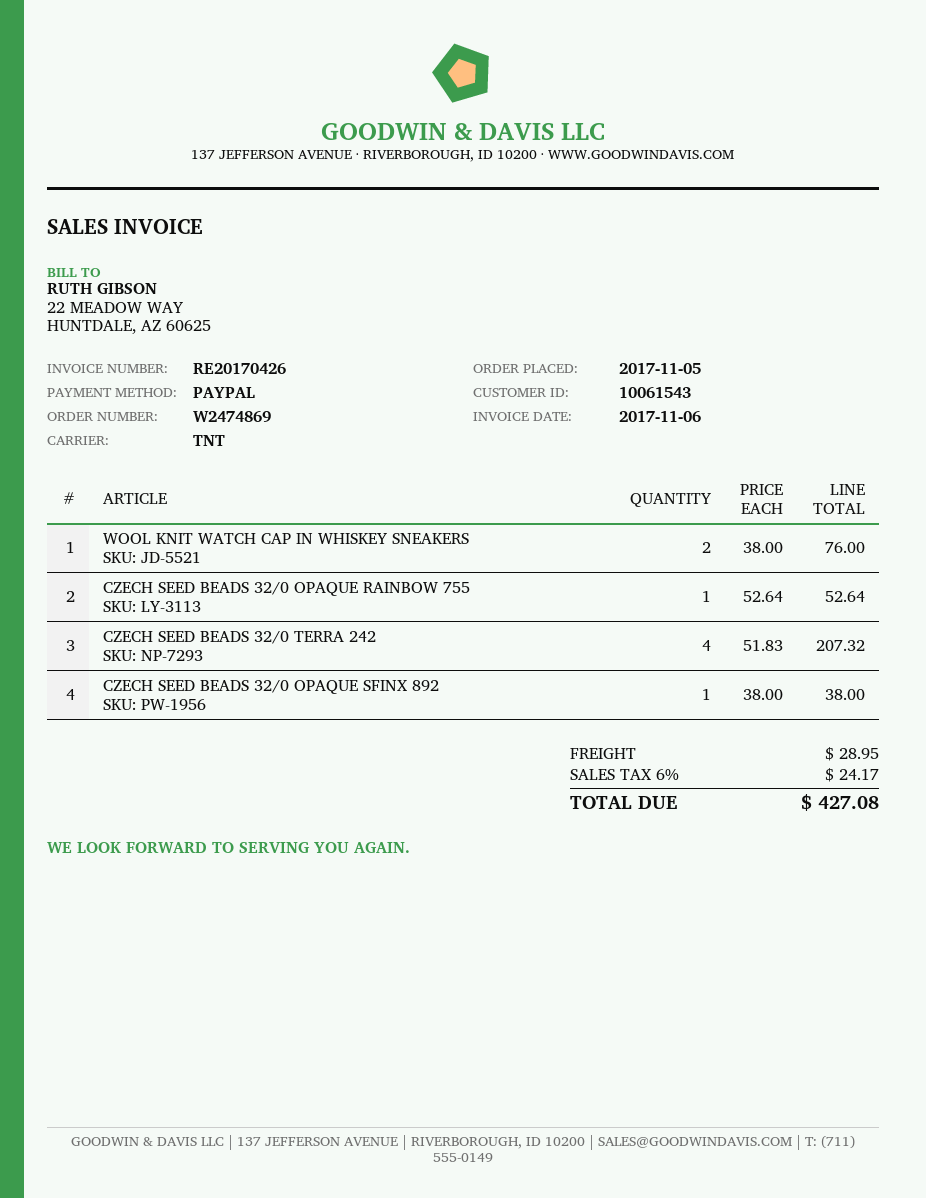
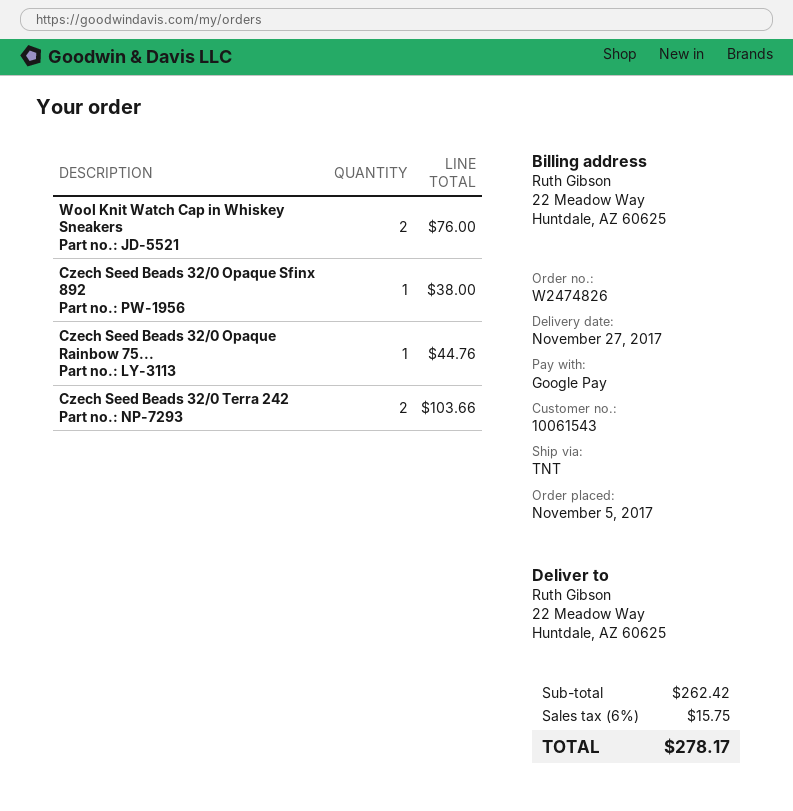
order number: W2474869 -> W2474826
payment method: PayPal -> Google Pay
CZECH SEED BEADS 32/0 OPAQUE RAINBOW 755: 1 for 52.64 -> 1 for 44.76
CZECH SEED BEADS 32/0 TERRA 242: 4 for 207.32 -> 2 for 103.66
shipping: 28.95 -> none
tax: 6% = 24.17 -> 6% = 15.75
total: 427.08 -> 278.17

